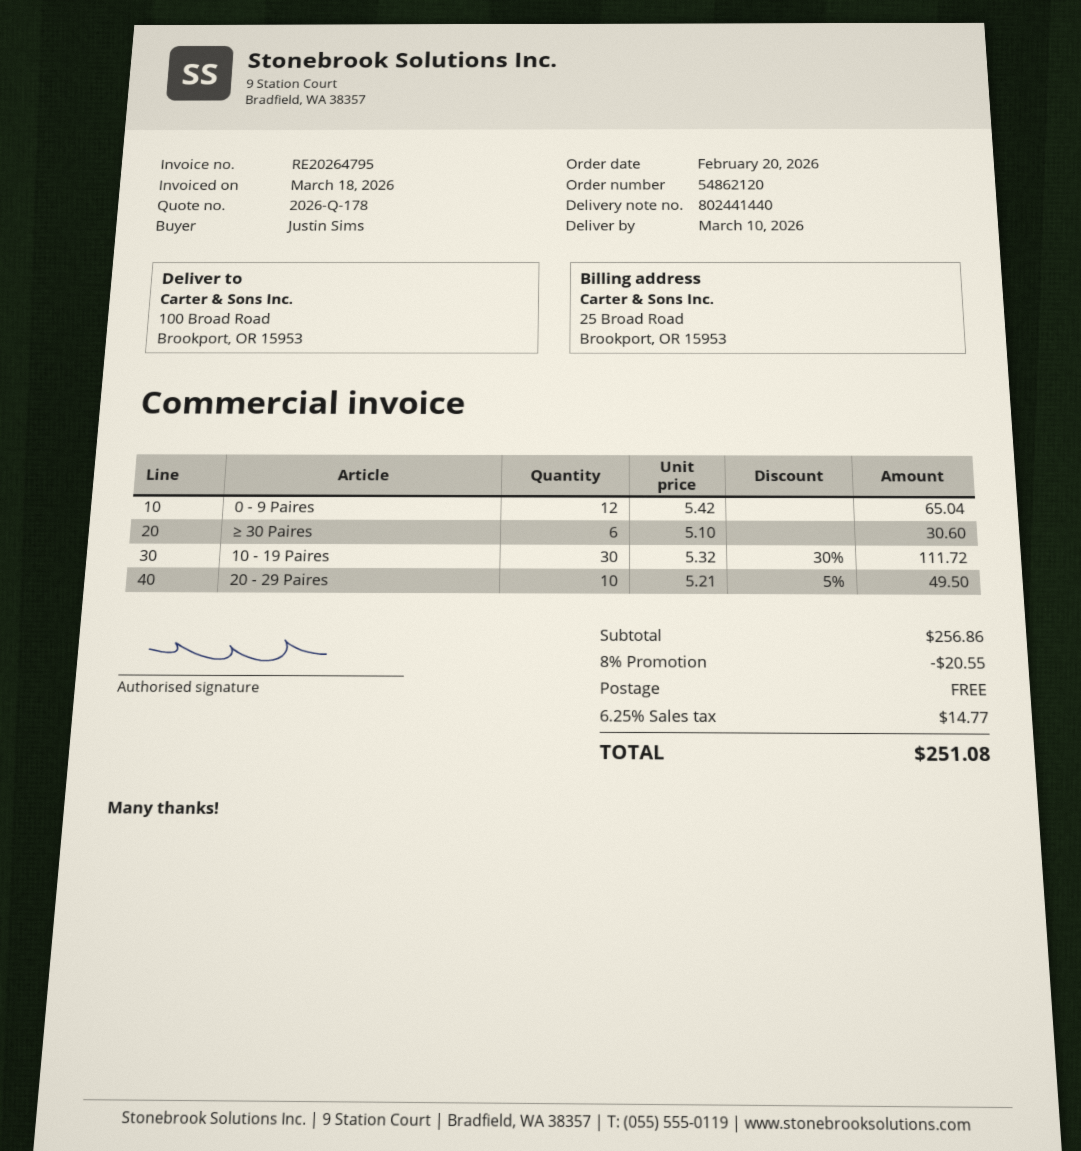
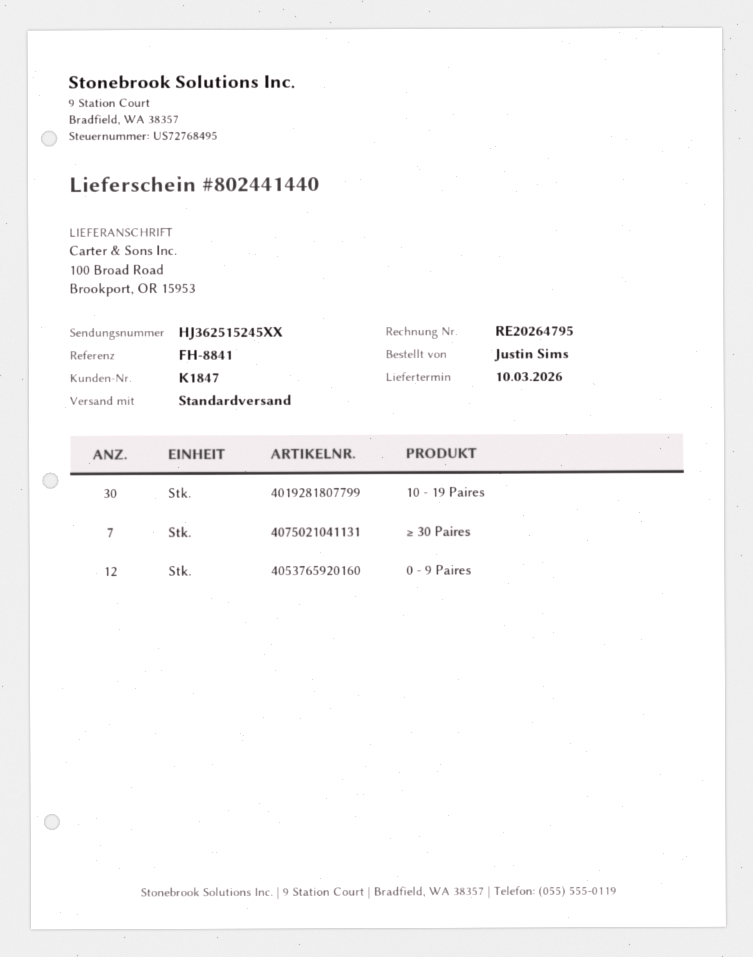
≥ 30 Paires: 6 -> 7
20 - 29 Paires: 10 -> none

